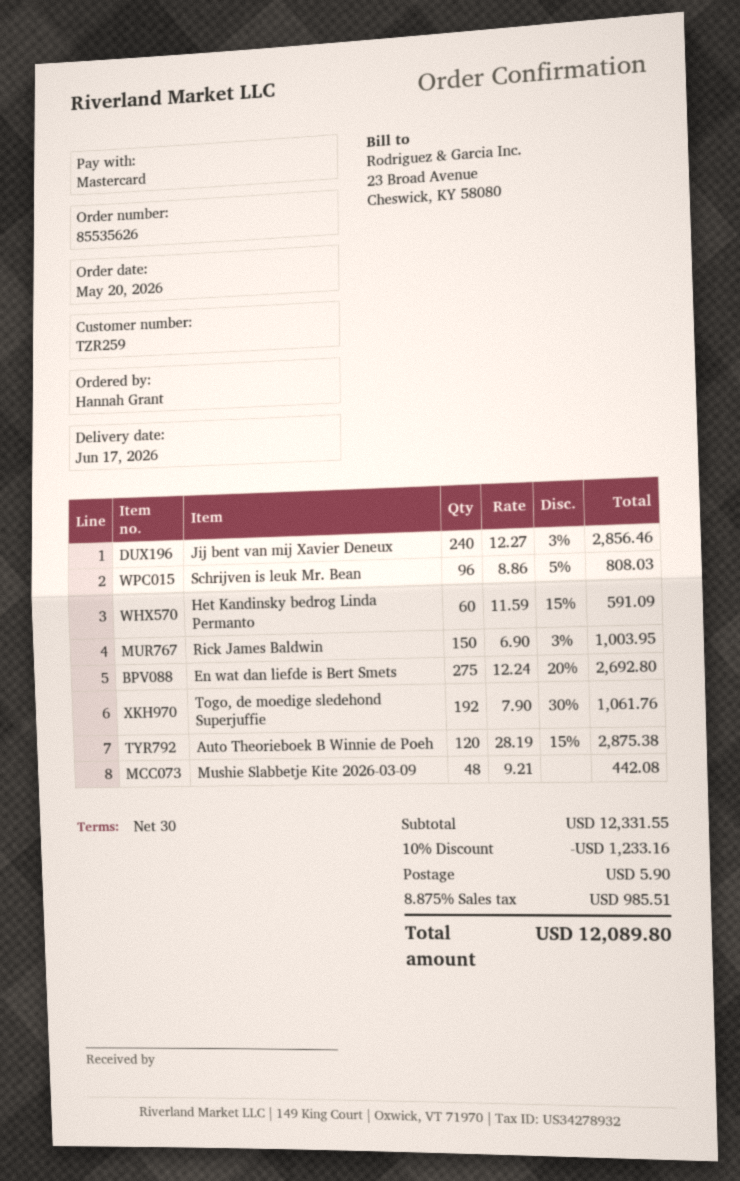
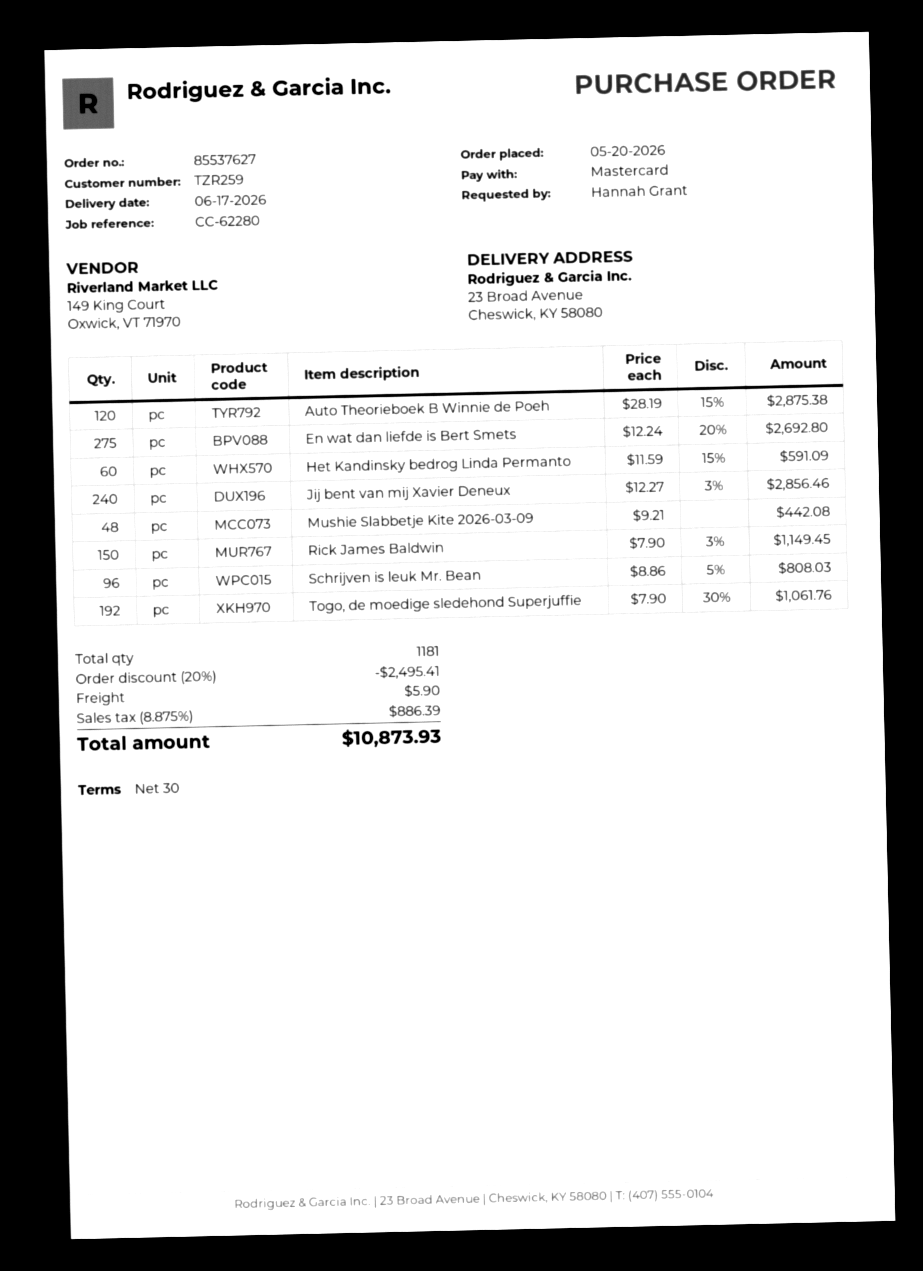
order number: 85535626 -> 85537627
Rick James Baldwin: 150 x 6.90 - 3% = 1003.95 -> 150 x 7.90 - 3% = 1149.45
discount: 10% = 1233.16 -> 20% = 2495.41
tax: 8.875% = 985.51 -> 8.875% = 886.39
total: 12089.80 -> 10873.93

